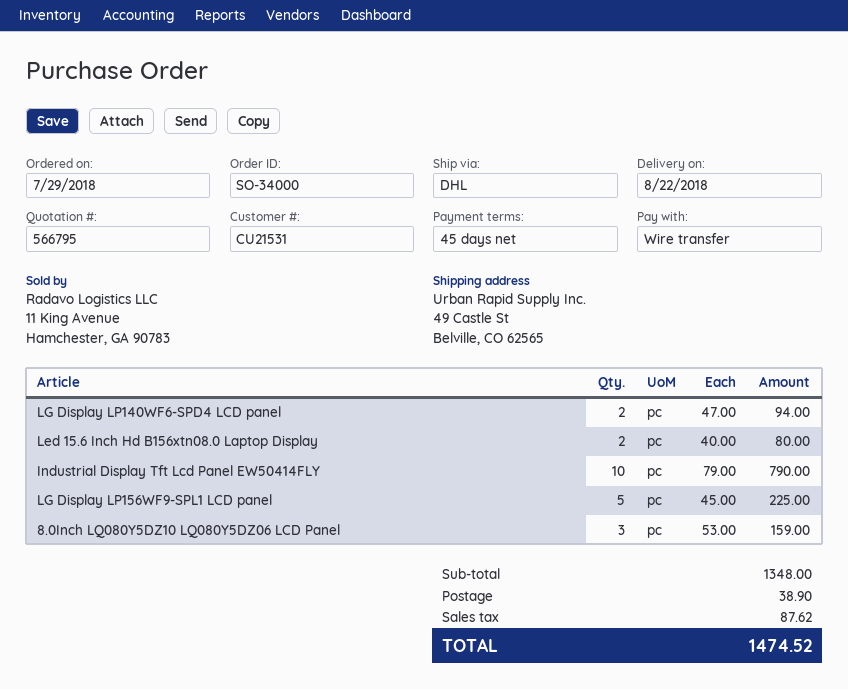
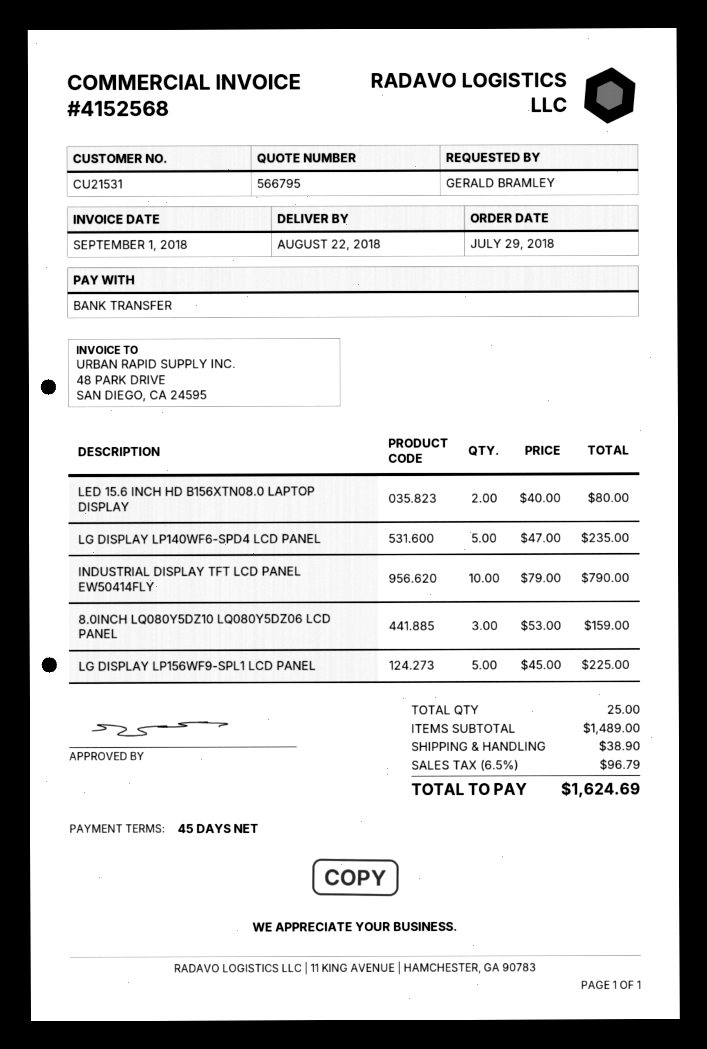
LG Display LP140WF6-SPD4 LCD panel: 2 x 47.00 = 94.00 -> 5 x 47.00 = 235.00
subtotal: 1348.00 -> 1489.00
tax: 87.62 -> 96.79
total: 1474.52 -> 1624.69

